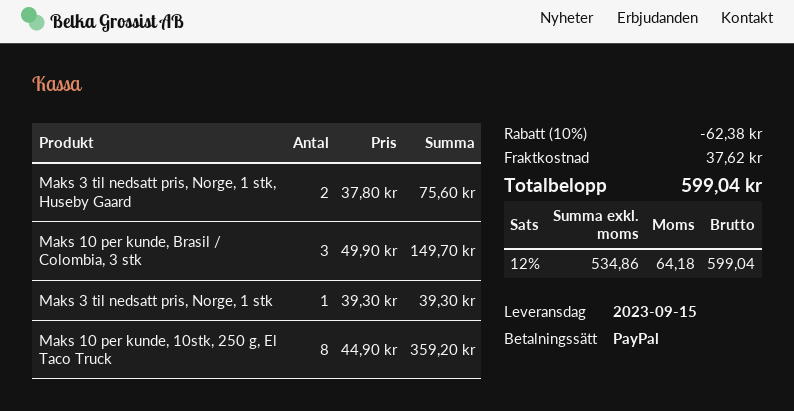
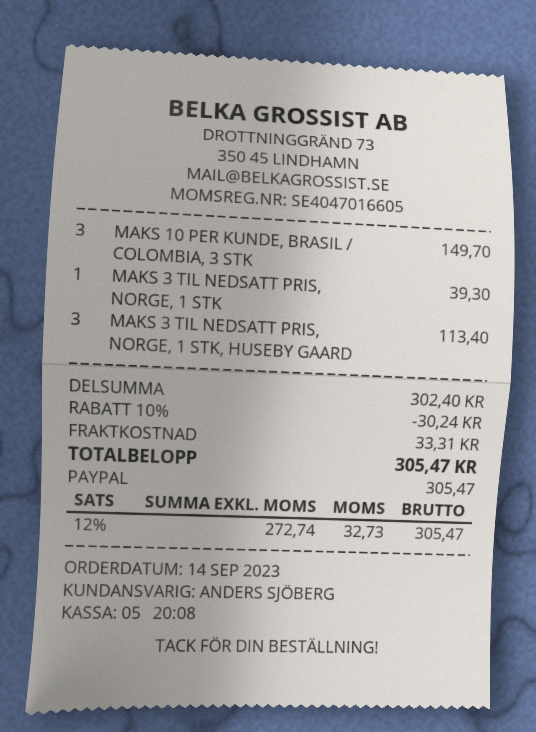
Maks 3 til nedsatt pris, Norge, 1 stk, Huseby Gaard: 2 for 75.60 -> 3 for 113.40
Maks 10 per kunde, 10stk, 250 g, El Taco Truck: 8 for 359.20 -> none
discount: 10% = 62.38 -> 10% = 30.24
shipping: 37.62 -> 33.31
net: 534.86 -> 272.74
tax: 12% = 64.18 -> 12% = 32.73
total: 599.04 -> 305.47

